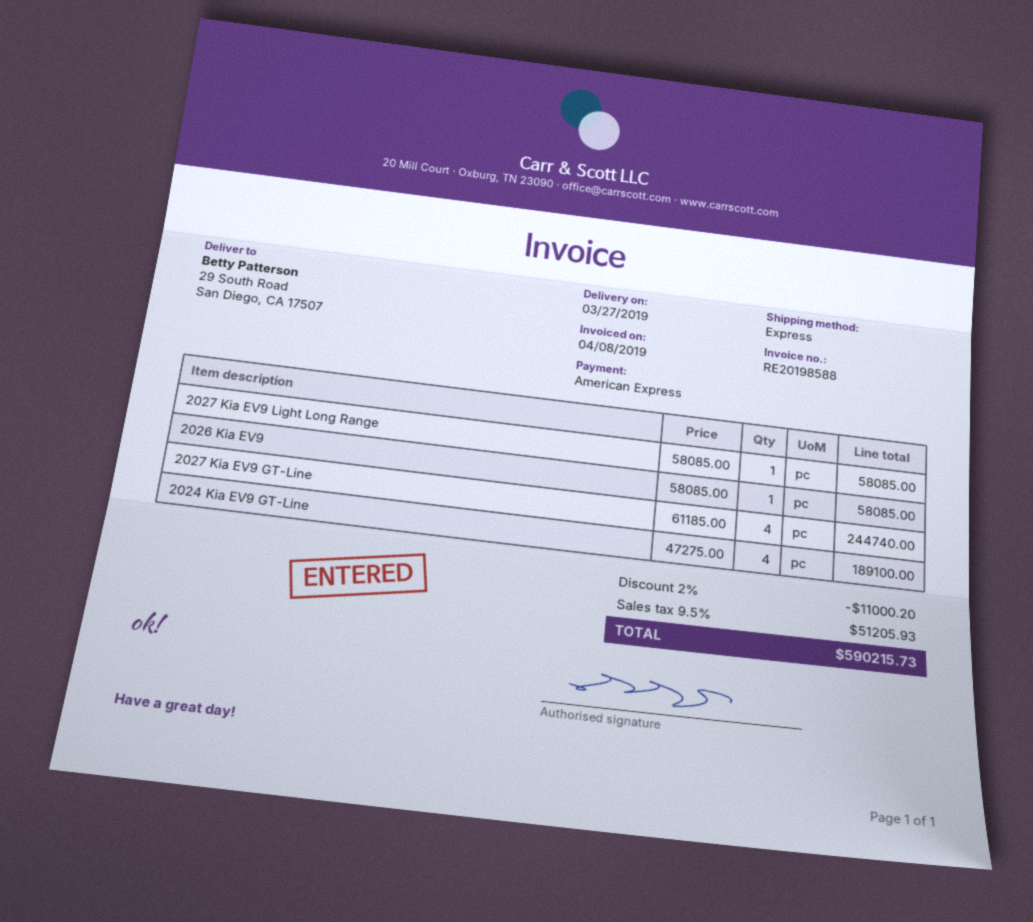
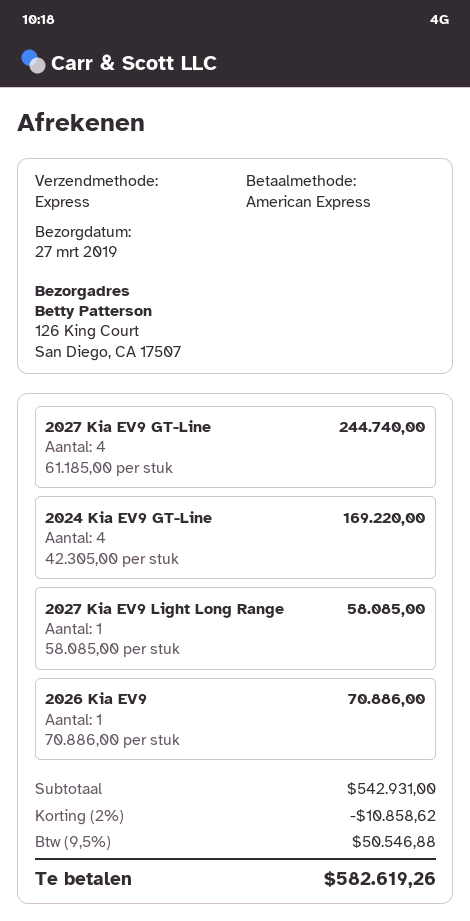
ship to: 29 South Road, San Diego, CA 17507 -> 126 King Court, San Diego, CA 17507
2026 Kia EV9: 1 x 58085.00 = 58085.00 -> 1 x 70886.00 = 70886.00
2024 Kia EV9 GT-Line: 4 x 47275.00 = 189100.00 -> 4 x 42305.00 = 169220.00
discount: 2% = 11000.20 -> 2% = 10858.62
tax: 9.5% = 51205.93 -> 9.5% = 50546.88
total: 590215.73 -> 582619.26

